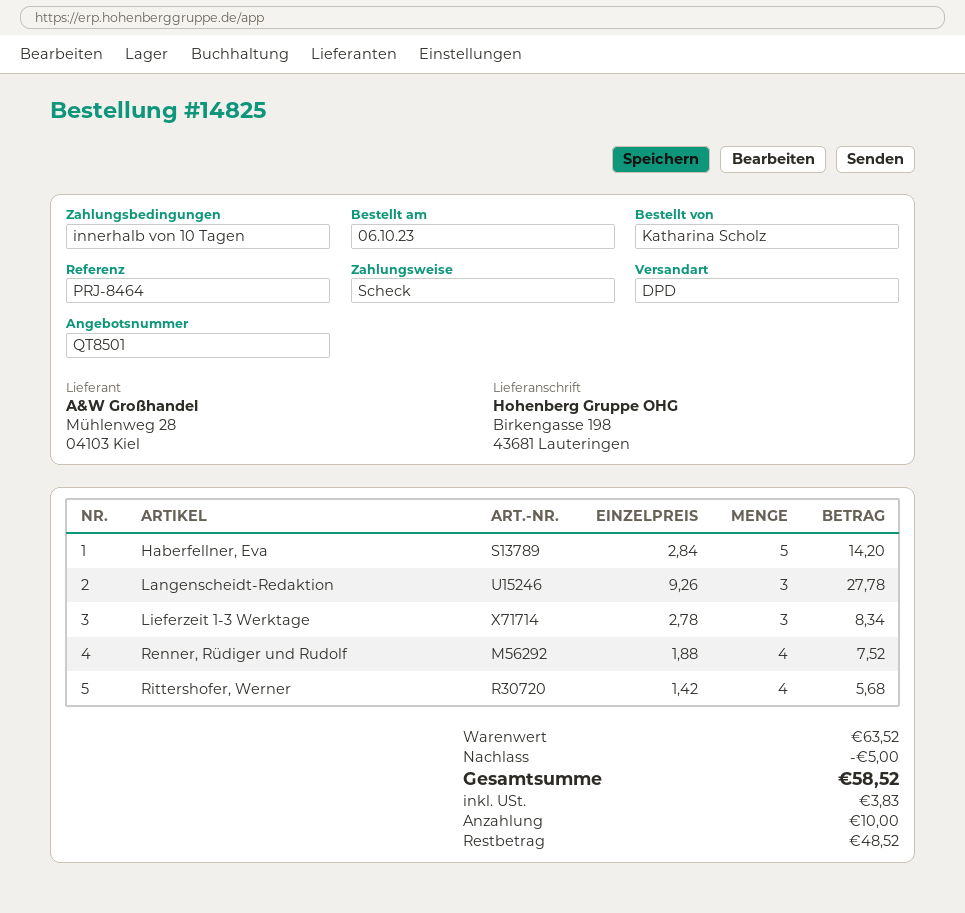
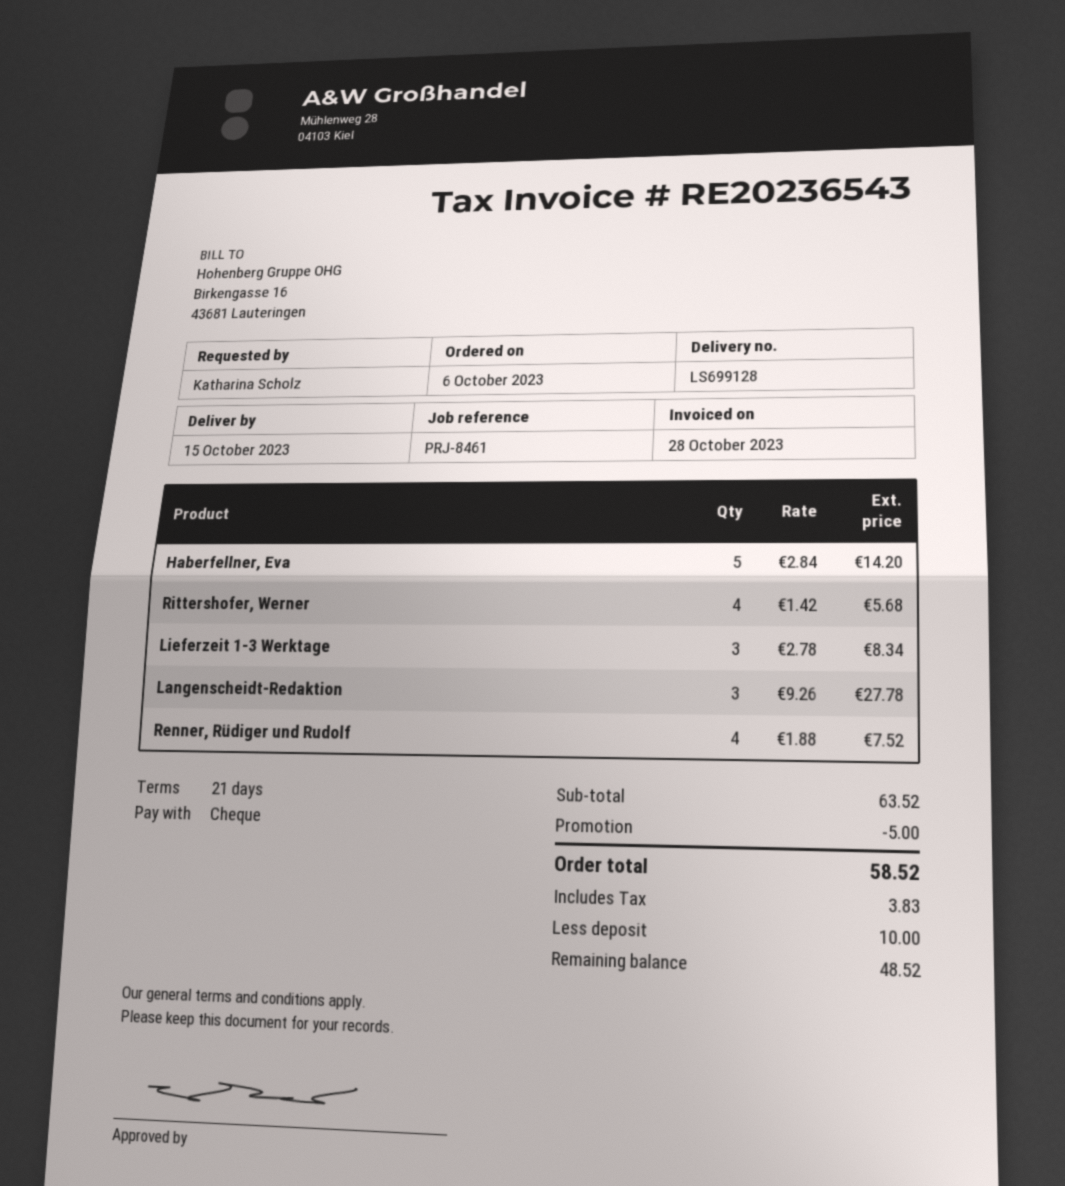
payment terms: 10 days -> 21 days
reference: PRJ-8464 -> PRJ-8461

